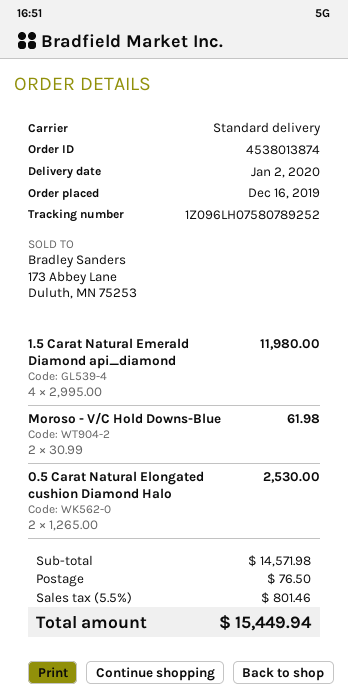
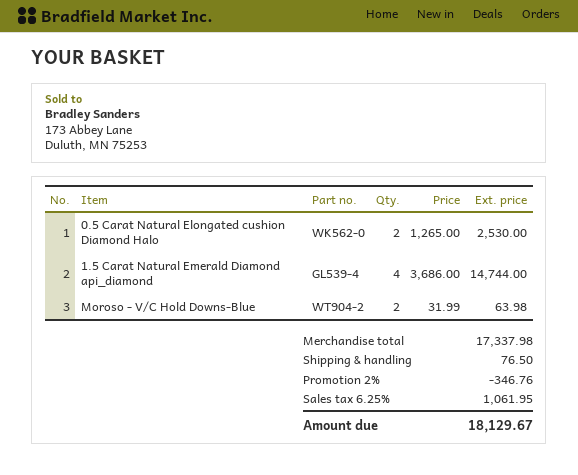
1.5 Carat Natural Emerald Diamond api_diamond: 4 x 2995.00 = 11980.00 -> 4 x 3686.00 = 14744.00
Moroso - V/C Hold Downs-Blue: 2 x 30.99 = 61.98 -> 2 x 31.99 = 63.98
subtotal: 14571.98 -> 17337.98
discount: none -> 2% = 346.76
tax: 5.5% = 801.46 -> 6.25% = 1061.95
total: 15449.94 -> 18129.67

